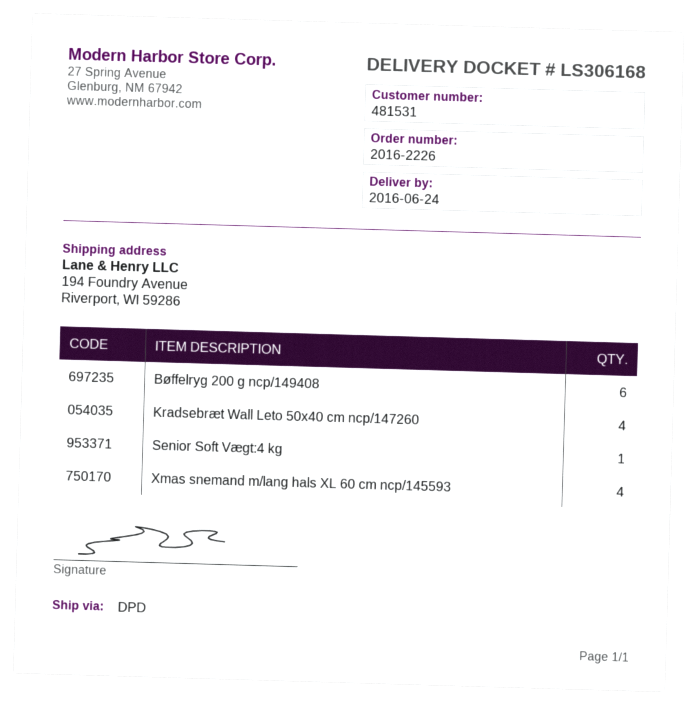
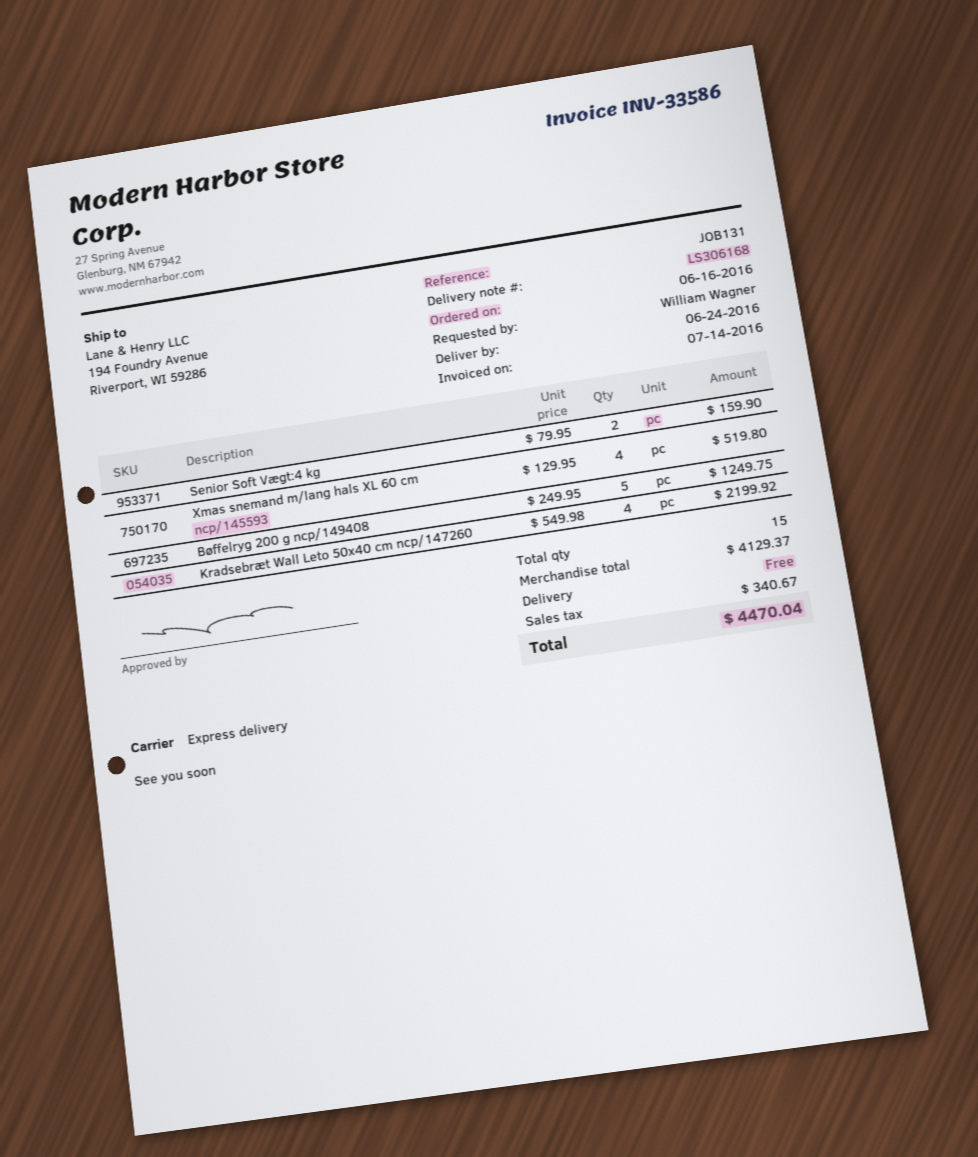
shipping method: DPD -> express
Bøffelryg 200 g ncp/149408: 6 -> 5
Senior Soft Vægt:4 kg: 1 -> 2

